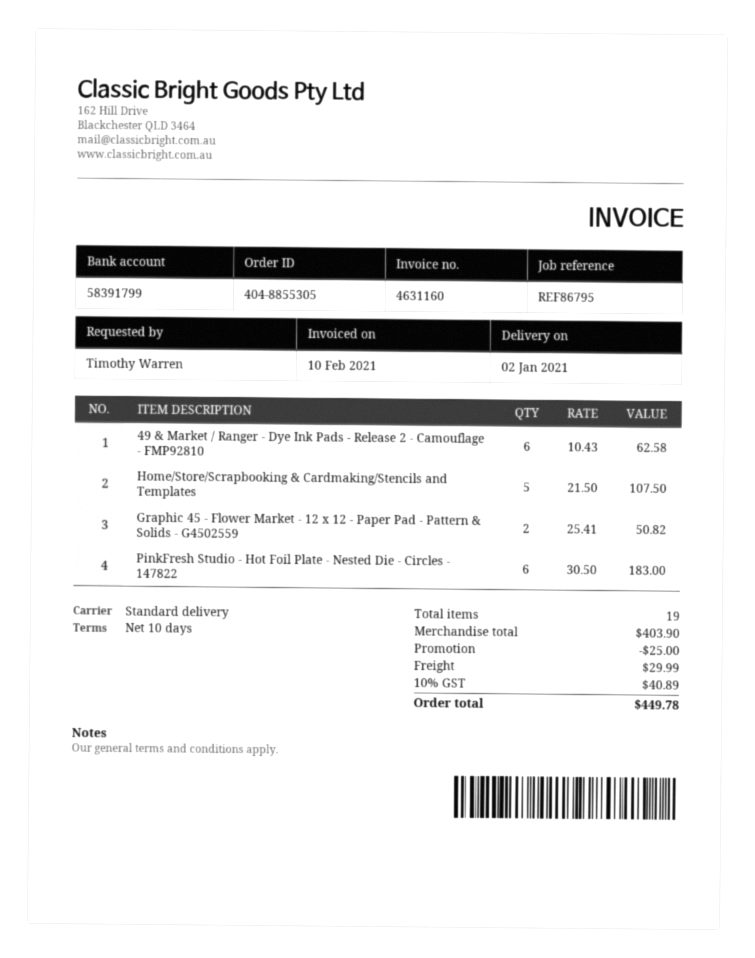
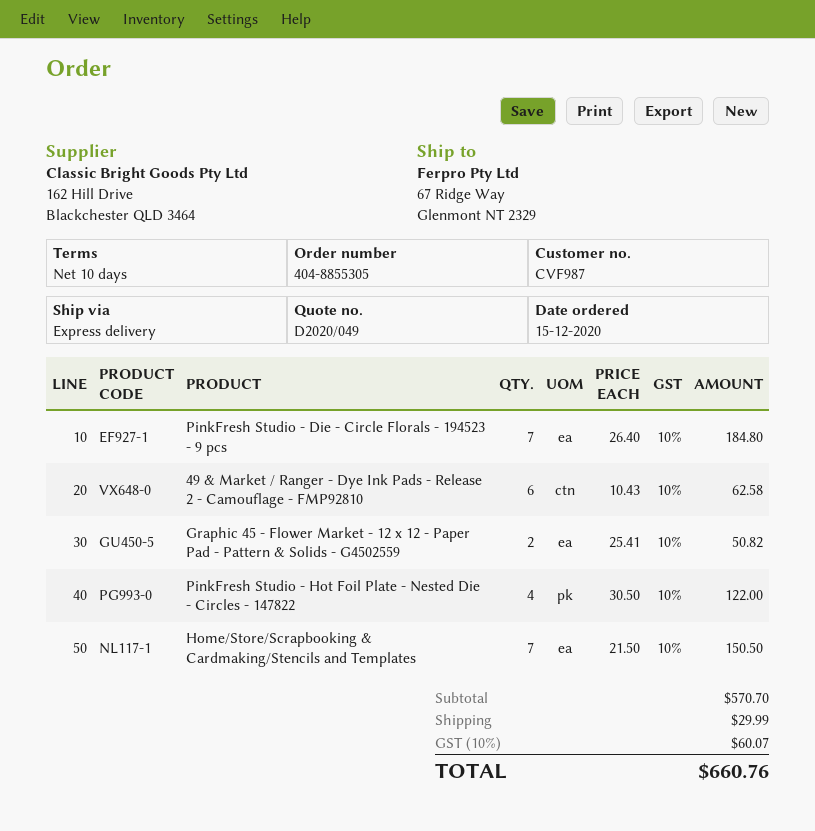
shipping method: standard -> express
Home/Store/Scrapbooking & Cardmaking/Stencils and Templates: 5 x 21.50 = 107.50 -> 7 x 21.50 = 150.50
PinkFresh Studio - Hot Foil Plate - Nested Die - Circles - 147822: 6 x 30.50 = 183.00 -> 4 x 30.50 = 122.00
PinkFresh Studio - Die - Circle Florals - 194523 - 9 pcs: none -> 7 x 26.40 = 184.80
subtotal: 403.90 -> 570.70
discount: 25.00 -> none
tax: 10% = 40.89 -> 10% = 60.07
total: 449.78 -> 660.76

